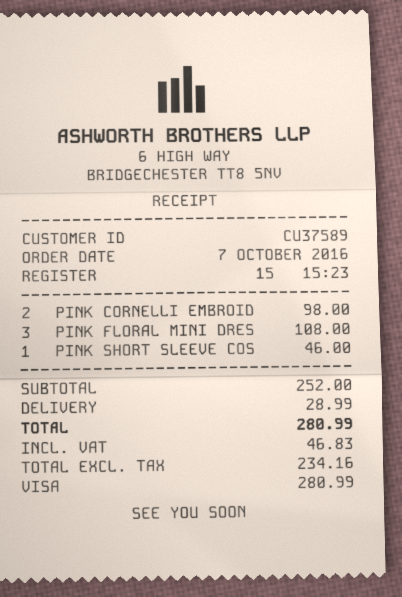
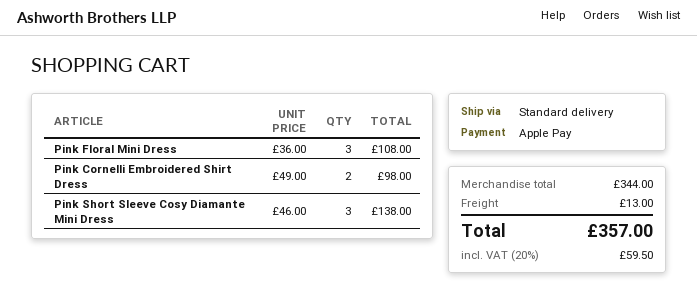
payment method: Visa -> Apple Pay
PINK SHORT SLEEVE COS: 1 for 46.00 -> 3 for 138.00
subtotal: 252.00 -> 344.00
shipping: 28.99 -> 13.00
tax: 46.83 -> 59.50
total: 280.99 -> 357.00

